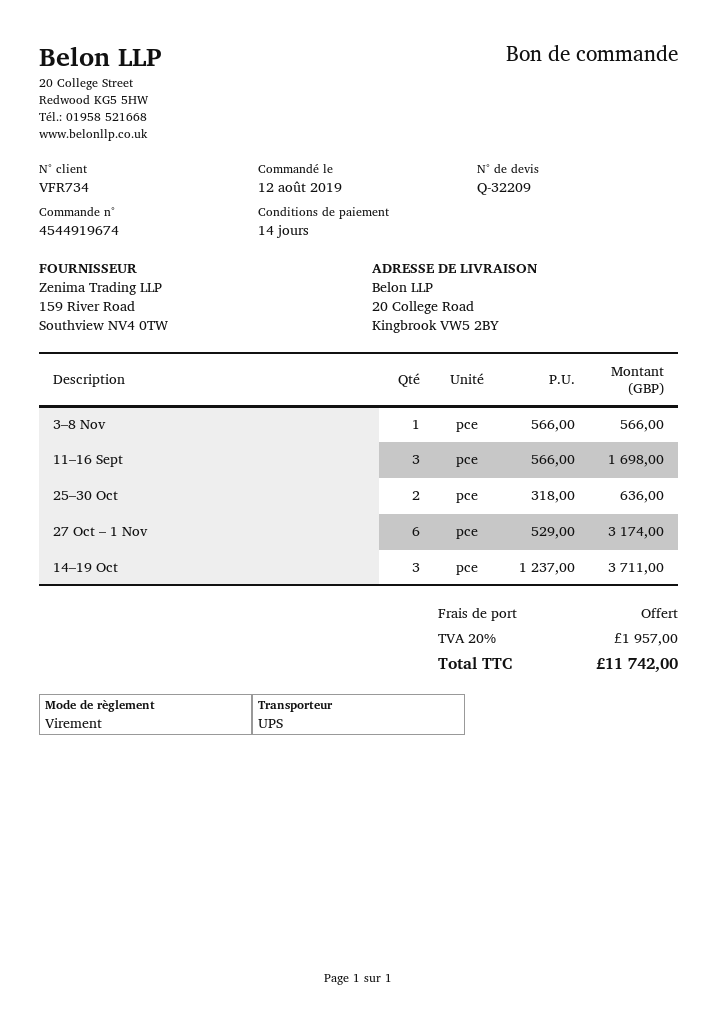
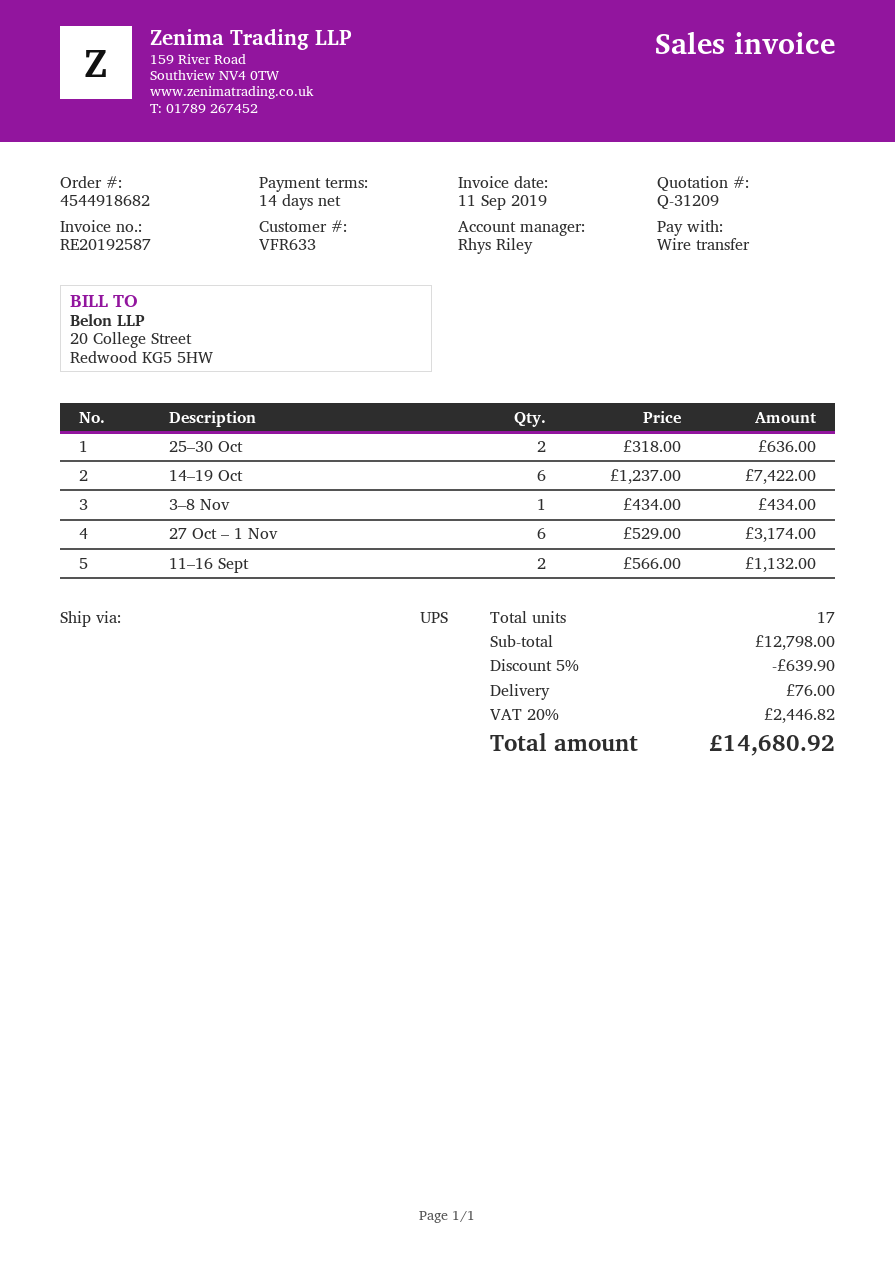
quote number: Q-32209 -> Q-31209
order number: 4544919674 -> 4544918682
customer number: VFR734 -> VFR633
3–8 Nov: 1 x 566.00 = 566.00 -> 1 x 434.00 = 434.00
11–16 Sept: 3 x 566.00 = 1698.00 -> 2 x 566.00 = 1132.00
14–19 Oct: 3 x 1237.00 = 3711.00 -> 6 x 1237.00 = 7422.00
discount: none -> 5% = 639.90
shipping: 0.00 -> 76.00
tax: 20% = 1957.00 -> 20% = 2446.82
total: 11742.00 -> 14680.92

